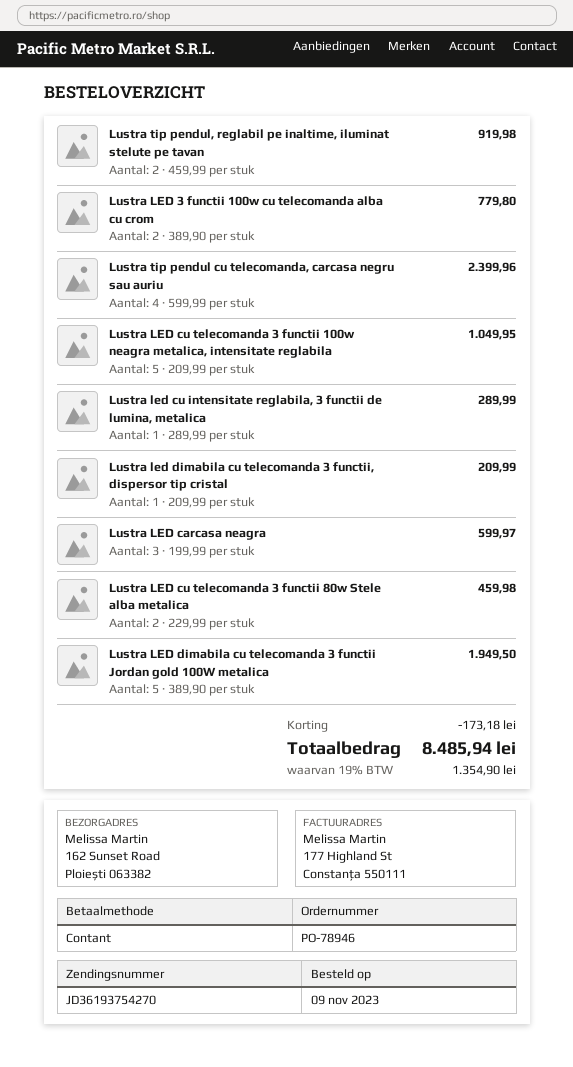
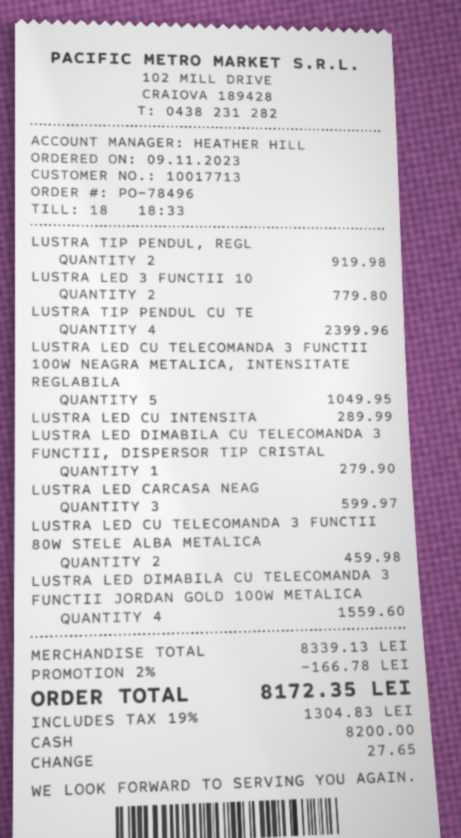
order number: PO-78946 -> PO-78496
Lustra led dimabila cu telecomanda 3 functii, dispersor tip cristal: 1 for 209.99 -> 1 for 279.90
Lustra LED dimabila cu telecomanda 3 functii Jordan gold 100W metalica: 5 for 1949.50 -> 4 for 1559.60
discount: 173.18 -> 166.78
tax: 19% = 1354.90 -> 19% = 1304.83
total: 8485.94 -> 8172.35

